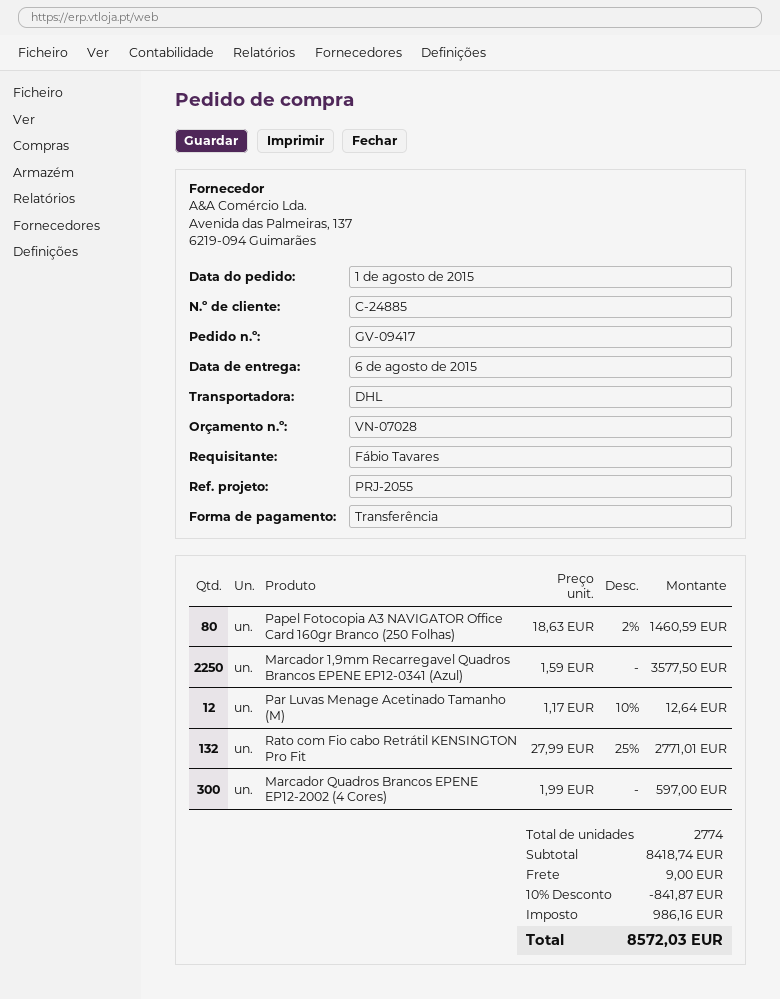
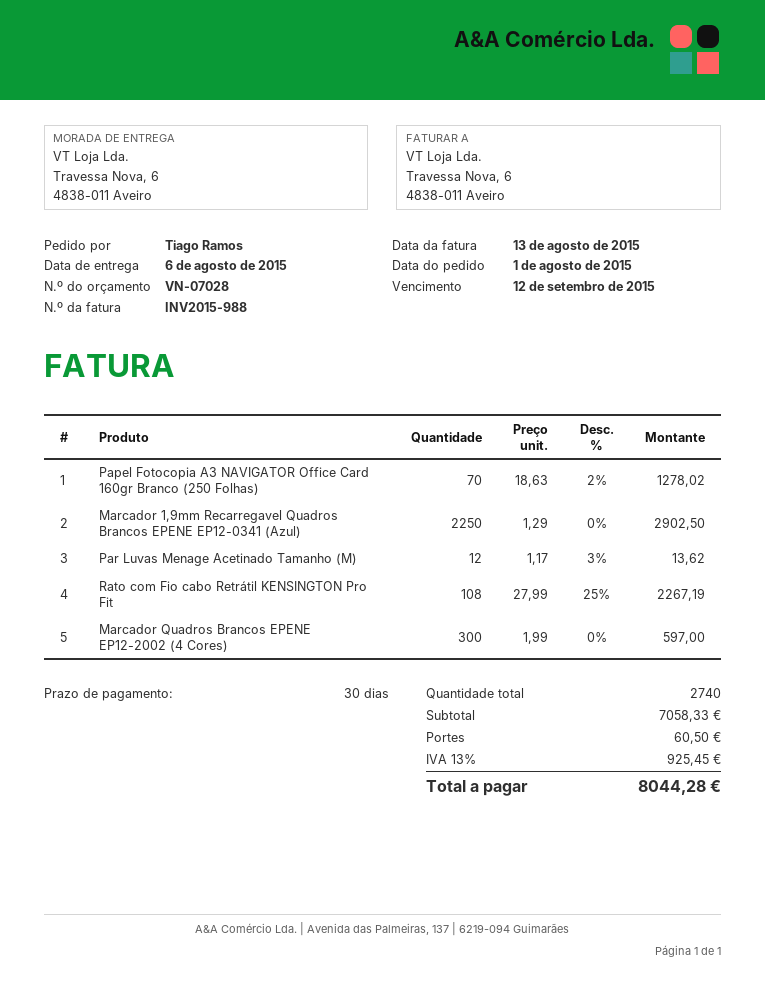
ordered by: Fábio Tavares -> Tiago Ramos
Papel Fotocopia A3 NAVIGATOR Office Card 160gr Branco (250 Folhas): 80 x 18.63 - 2% = 1460.59 -> 70 x 18.63 - 2% = 1278.02
Marcador 1,9mm Recarregavel Quadros Brancos EPENE EP12-0341 (Azul): 2250 x 1.59 = 3577.50 -> 2250 x 1.29 = 2902.50
Par Luvas Menage Acetinado Tamanho (M): 12 x 1.17 - 10% = 12.64 -> 12 x 1.17 - 3% = 13.62
Rato com Fio cabo Retrátil KENSINGTON Pro Fit: 132 x 27.99 - 25% = 2771.01 -> 108 x 27.99 - 25% = 2267.19
total quantity: 2774 -> 2740
subtotal: 8418.74 -> 7058.33
discount: 10% = 841.87 -> none
shipping: 9.00 -> 60.50
tax: 986.16 -> 925.45
total: 8572.03 -> 8044.28

